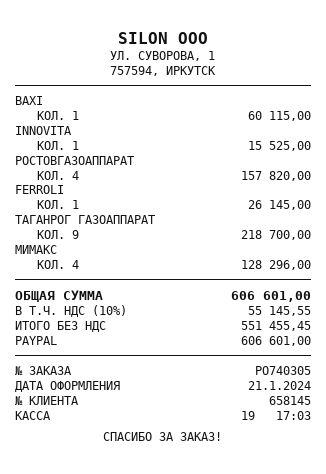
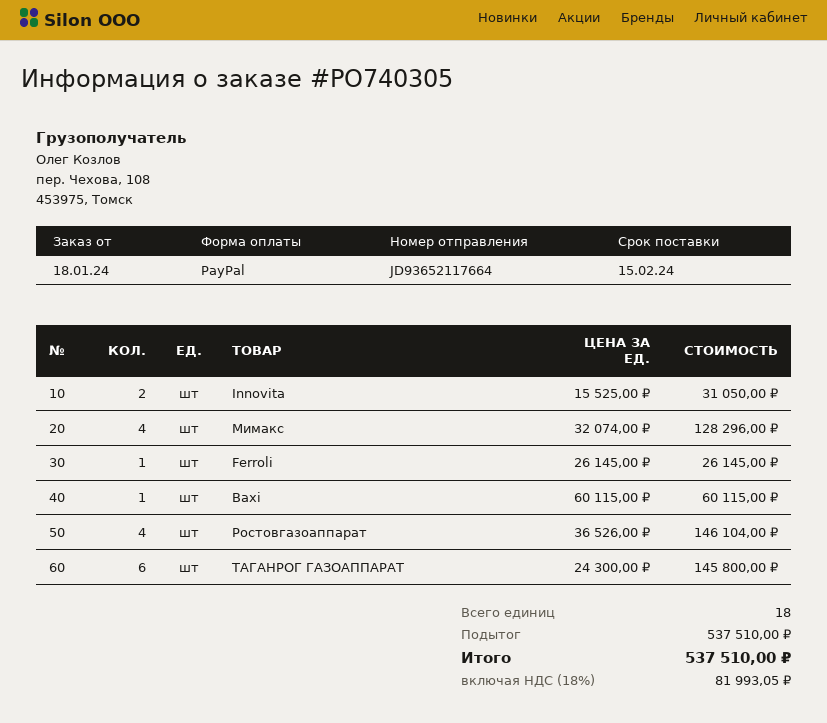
order date: 2024-01-21 -> 2024-01-18
INNOVITA: 1 for 15525.00 -> 2 for 31050.00
РОСТОВГАЗОАППАРАТ: 4 for 157820.00 -> 4 for 146104.00
ТАГАНРОГ ГАЗОАППАРАТ: 9 for 218700.00 -> 6 for 145800.00
tax: 10% = 55145.55 -> 18% = 81993.05
total: 606601.00 -> 537510.00

